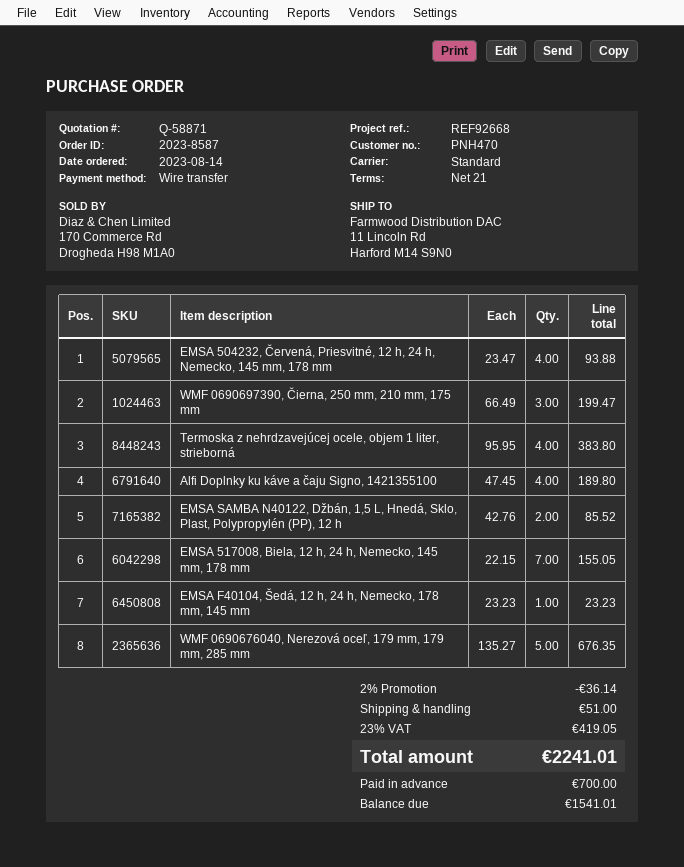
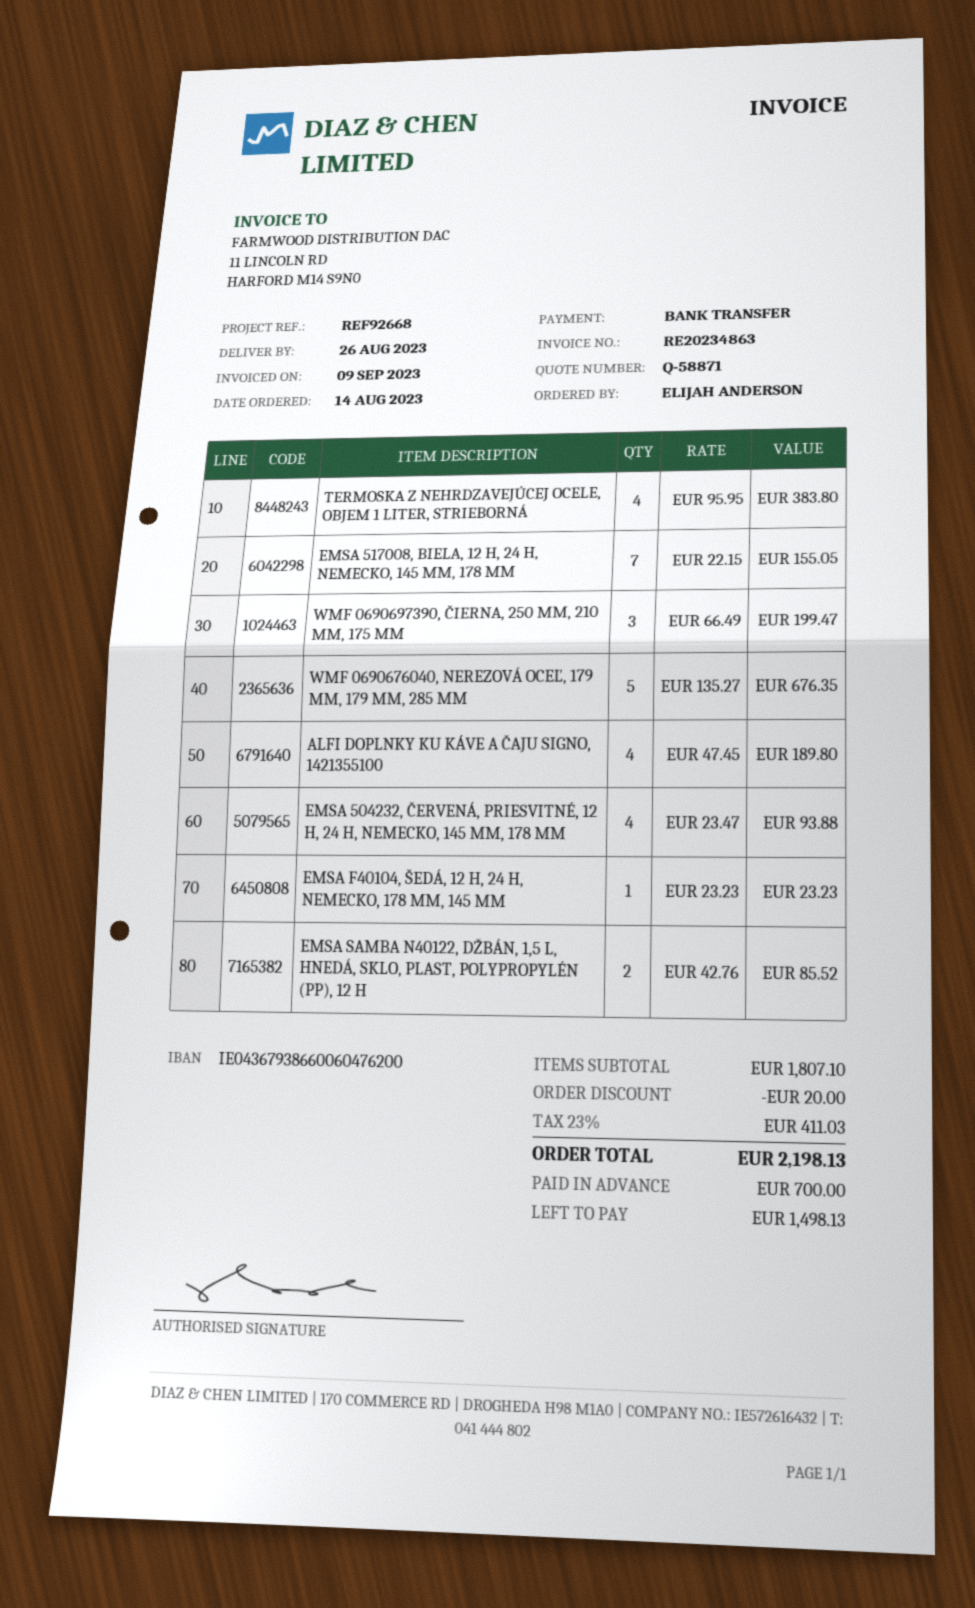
discount: 36.14 -> 20.00
shipping: 51.00 -> none
tax: 23% = 419.05 -> 23% = 411.03
total: 2241.01 -> 2198.13
balance: 1541.01 -> 1498.13

